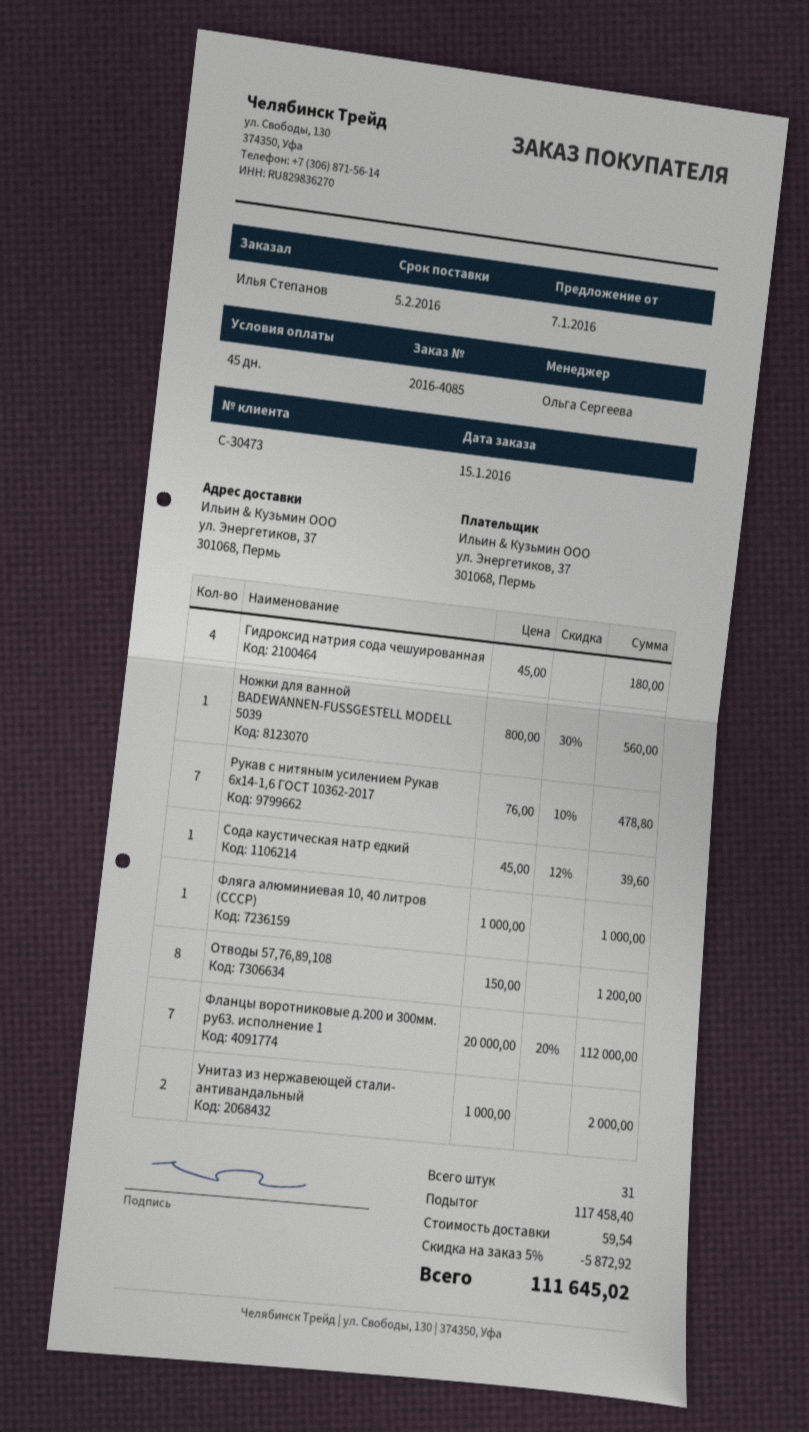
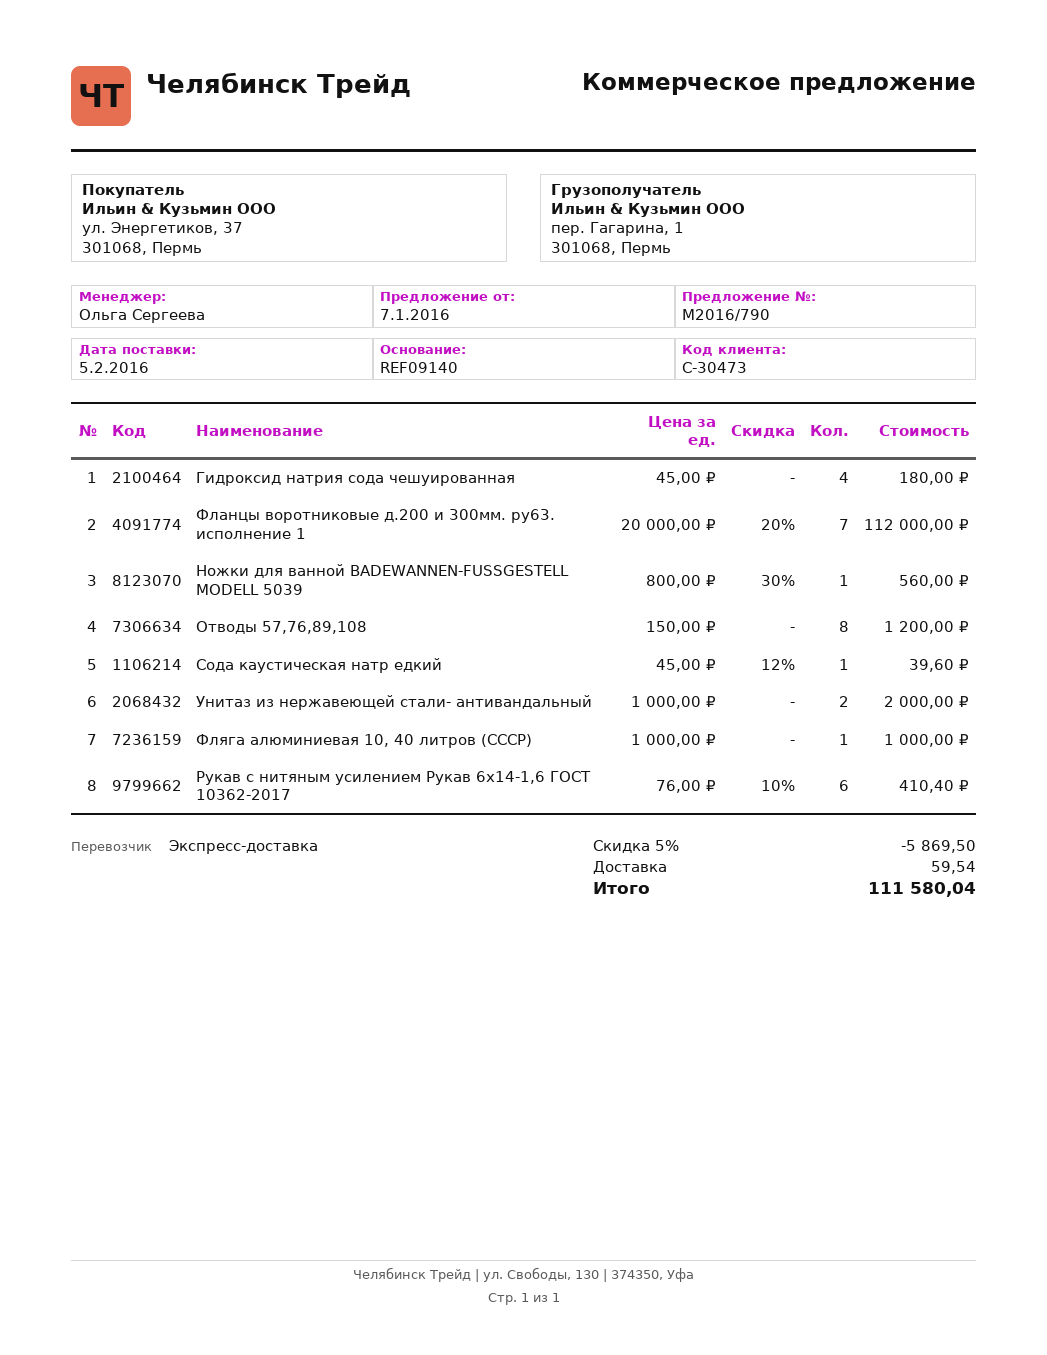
ship to: ул. Энергетиков, 37, 301068, Пермь -> пер. Гагарина, 1, 301068, Пермь
Рукав с нитяным усилением Рукав 6х14-1,6 ГОСТ 10362-2017: 7 x 76.00 - 10% = 478.80 -> 6 x 76.00 - 10% = 410.40
discount: 5% = 5872.92 -> 5% = 5869.50
total: 111645.02 -> 111580.04

